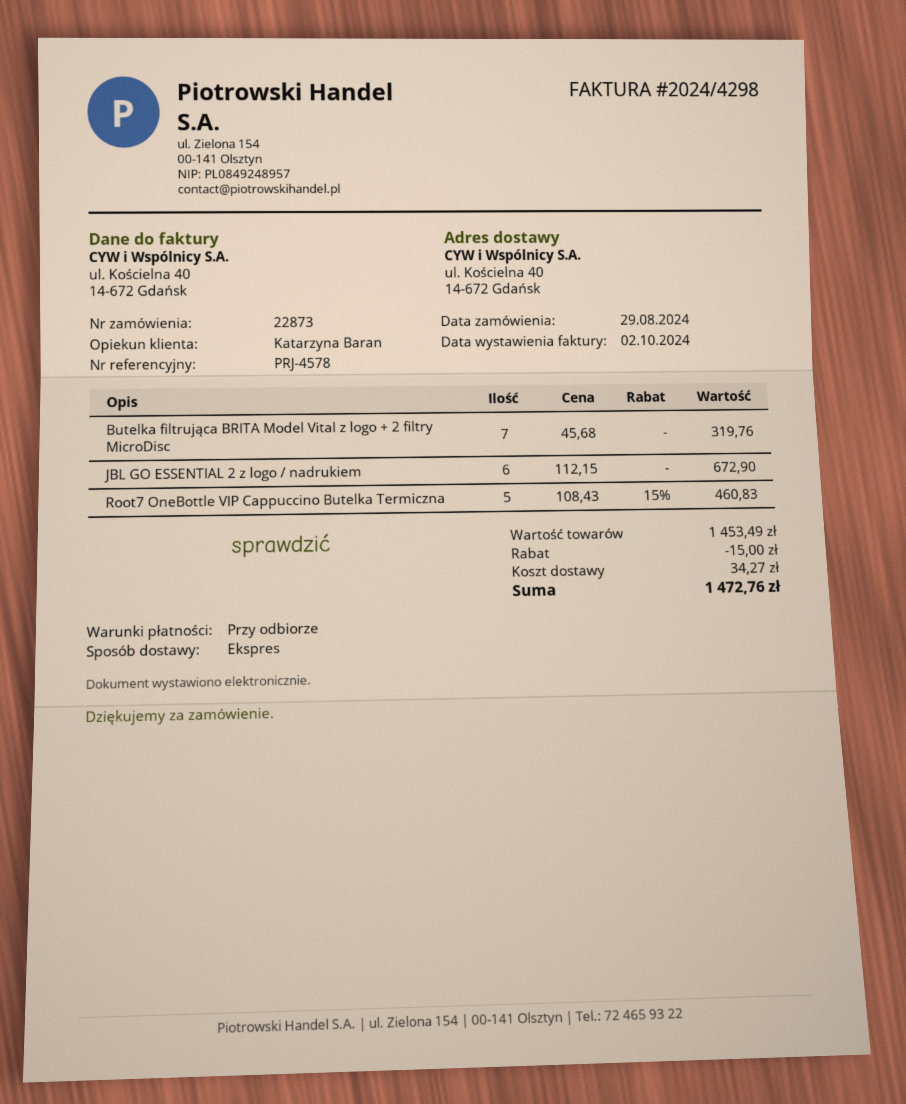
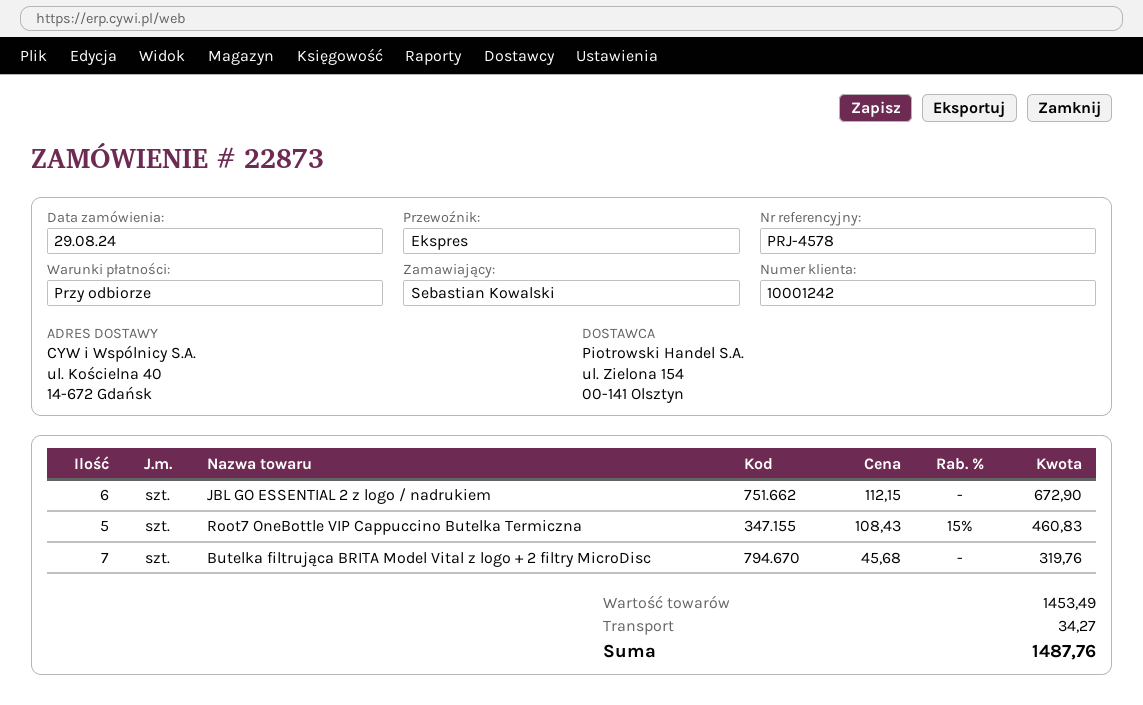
discount: 15.00 -> none
total: 1472.76 -> 1487.76

